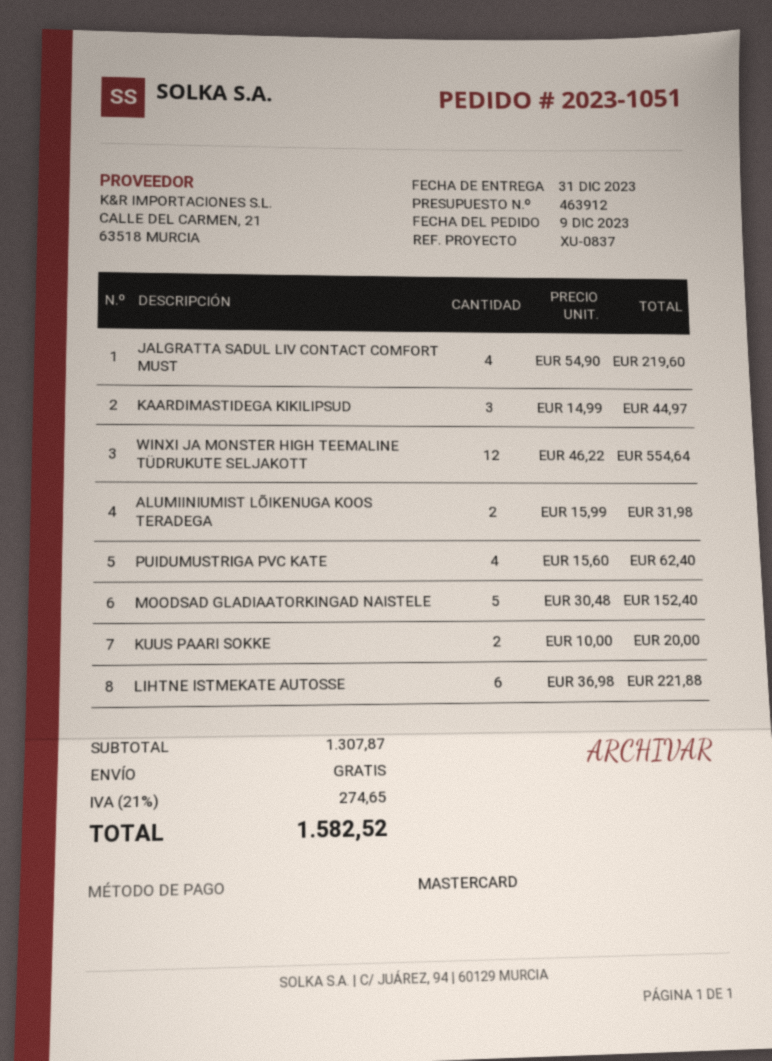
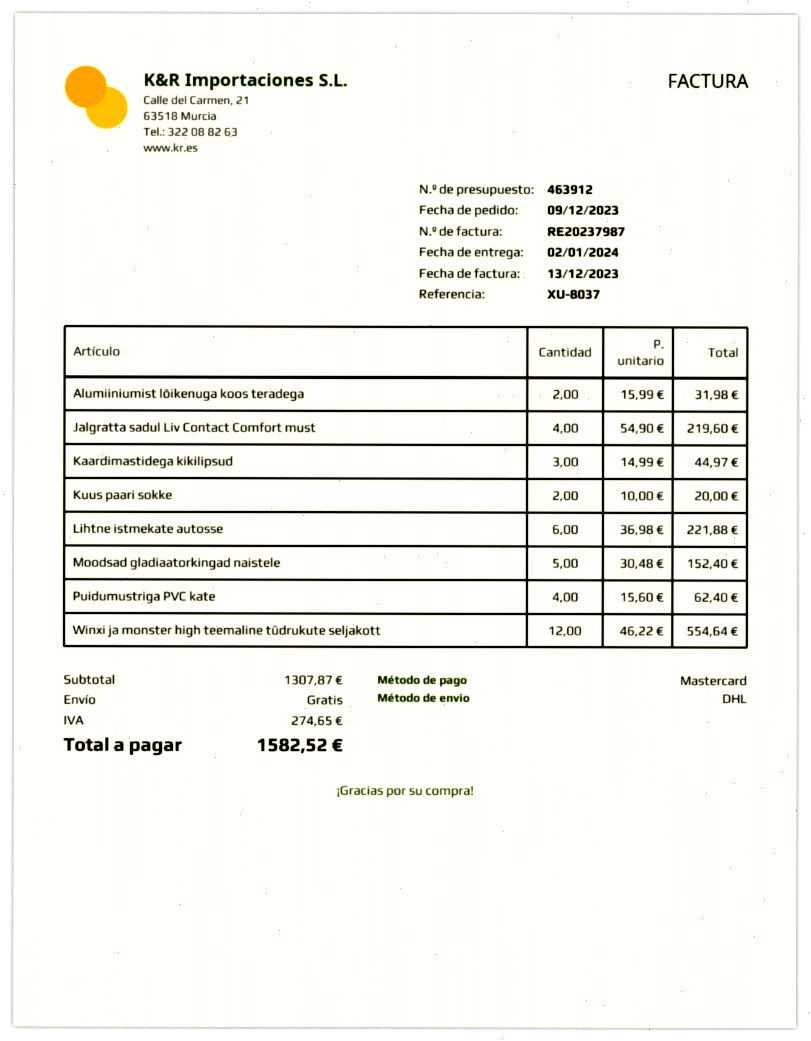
delivery date: 2023-12-31 -> 2024-01-02
reference: XU-0837 -> XU-8037

